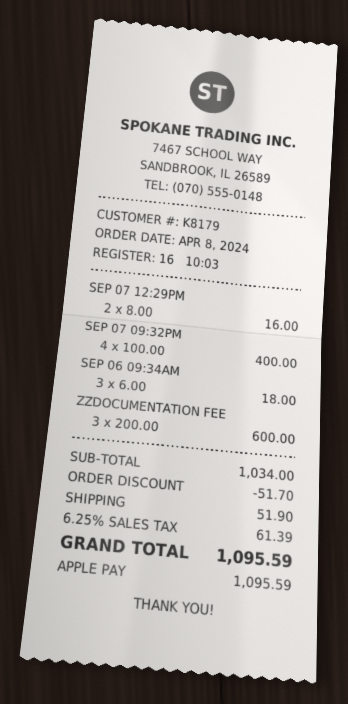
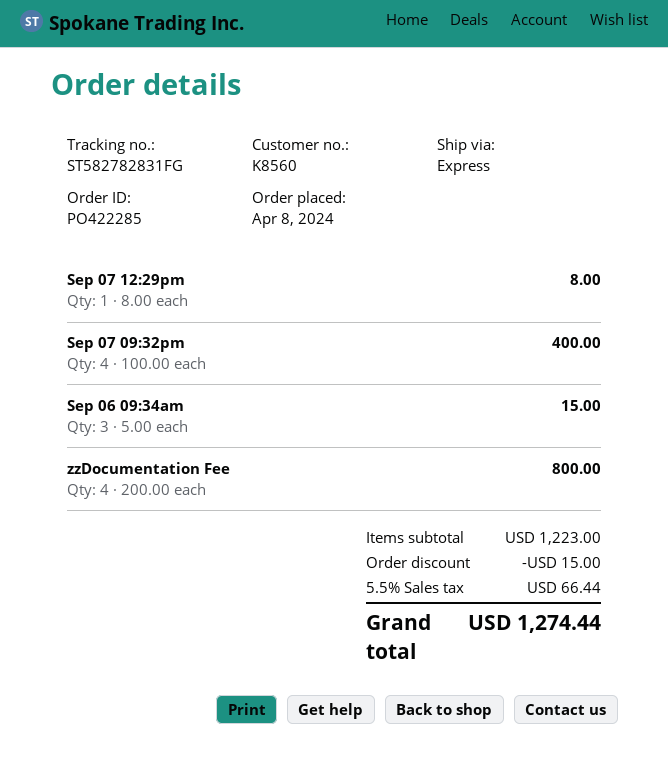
customer number: K8179 -> K8560
SEP 07 12:29PM: 2 x 8.00 = 16.00 -> 1 x 8.00 = 8.00
SEP 06 09:34AM: 3 x 6.00 = 18.00 -> 3 x 5.00 = 15.00
ZZDOCUMENTATION FEE: 3 x 200.00 = 600.00 -> 4 x 200.00 = 800.00
subtotal: 1034.00 -> 1223.00
discount: 51.70 -> 15.00
shipping: 51.90 -> none
tax: 6.25% = 61.39 -> 5.5% = 66.44
total: 1095.59 -> 1274.44

